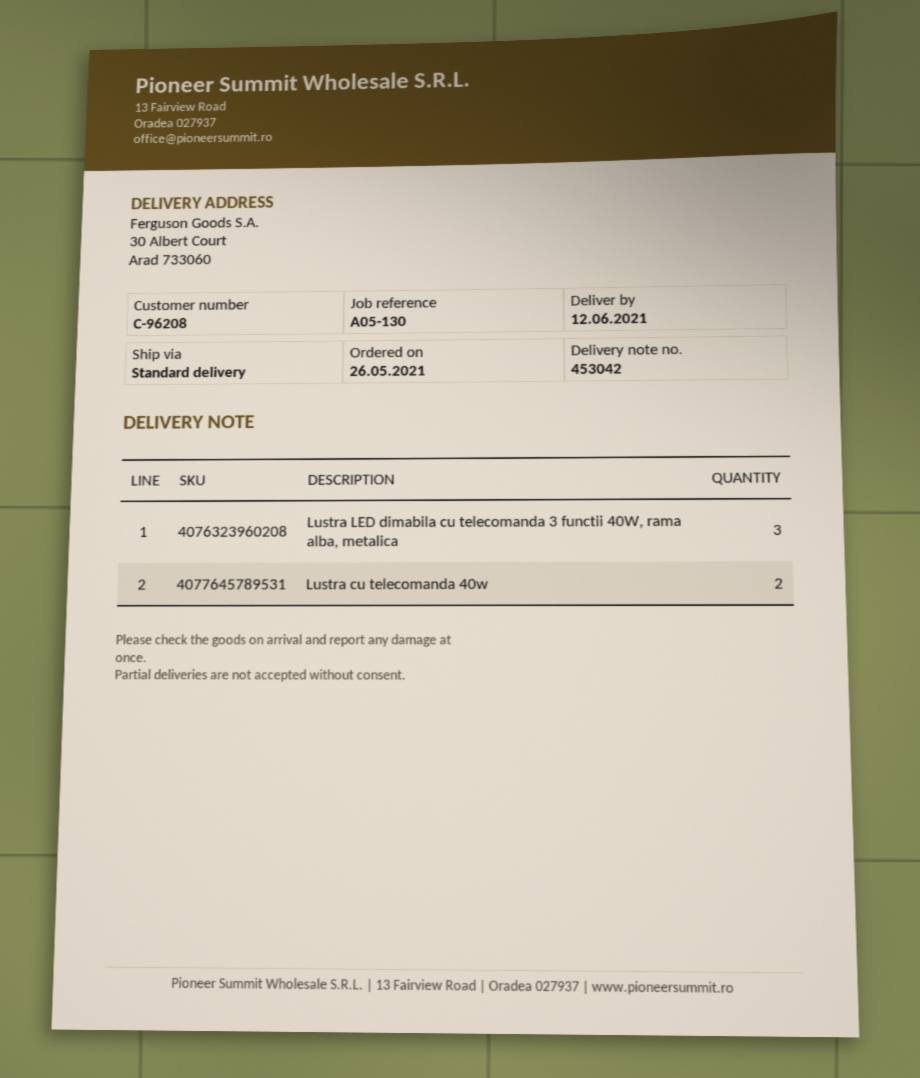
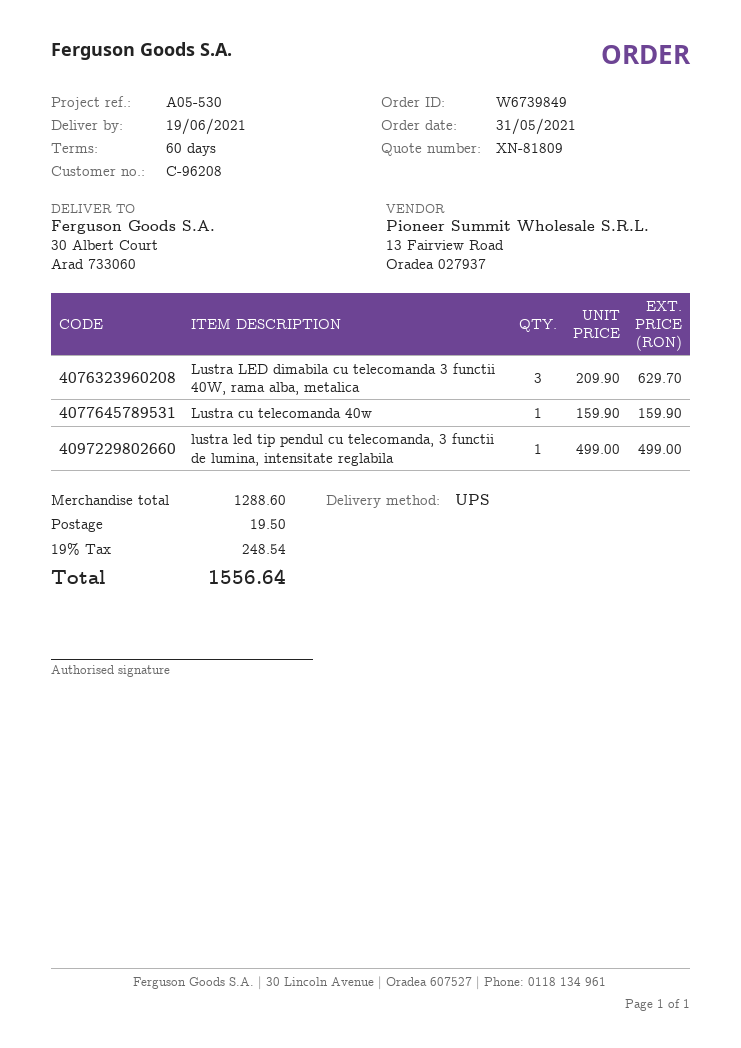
order date: 2021-05-26 -> 2021-05-31
delivery date: 2021-06-12 -> 2021-06-19
reference: A05-130 -> A05-530
shipping method: standard -> UPS
Lustra cu telecomanda 40w: 2 -> 1
lustra led tip pendul cu telecomanda, 3 functii de lumina, intensitate reglabila: none -> 1

